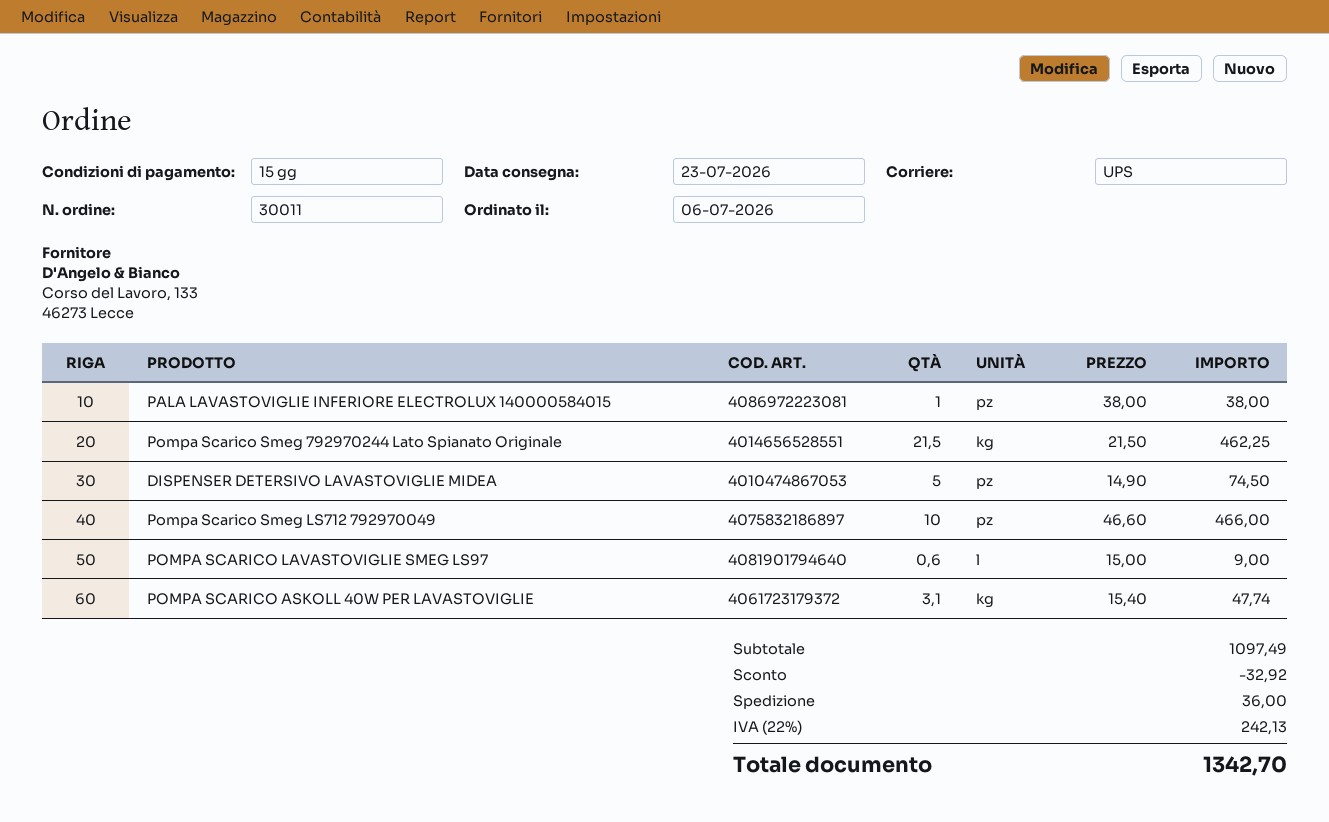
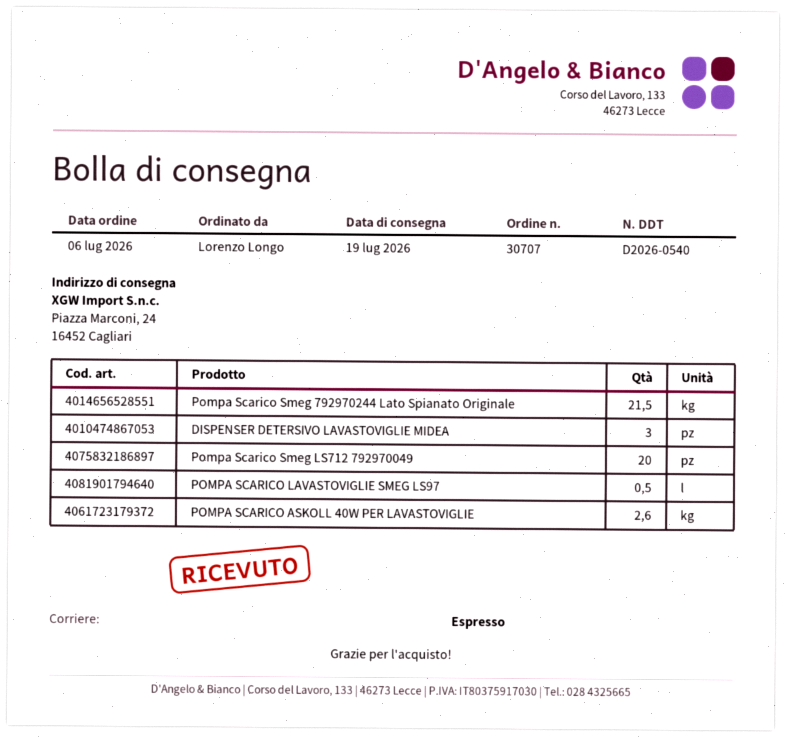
order number: 30011 -> 30707
delivery date: 2026-07-23 -> 2026-07-19
shipping method: UPS -> express
PALA LAVASTOVIGLIE INFERIORE ELECTROLUX 140000584015: 1 -> none
DISPENSER DETERSIVO LAVASTOVIGLIE MIDEA: 5 -> 3
Pompa Scarico Smeg LS712 792970049: 10 -> 20
POMPA SCARICO LAVASTOVIGLIE SMEG LS97: 0.6 -> 0.5
POMPA SCARICO ASKOLL 40W PER LAVASTOVIGLIE: 3.1 -> 2.6

